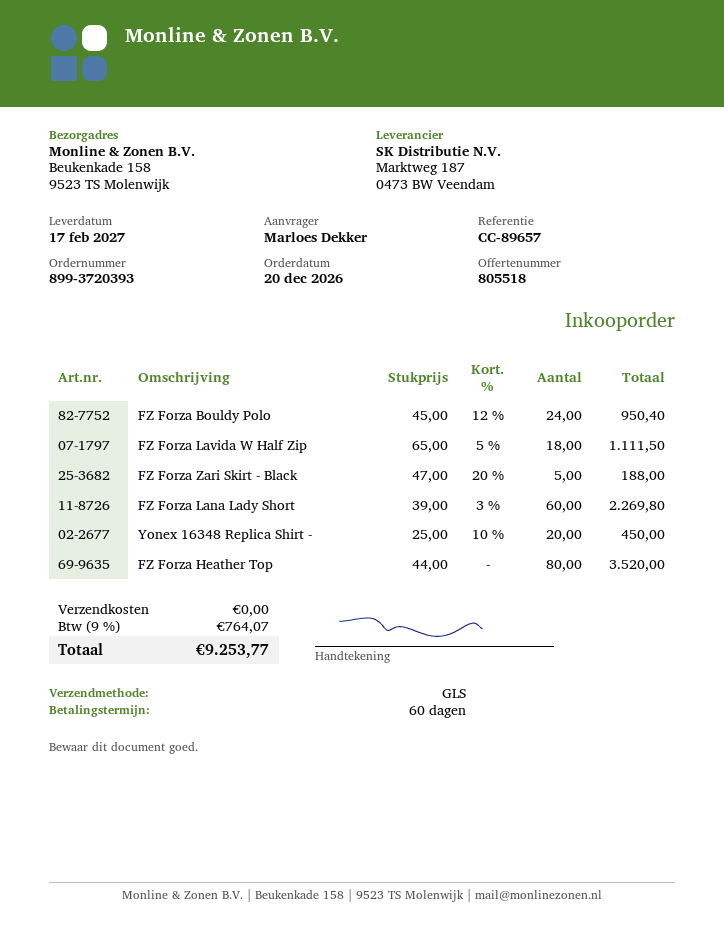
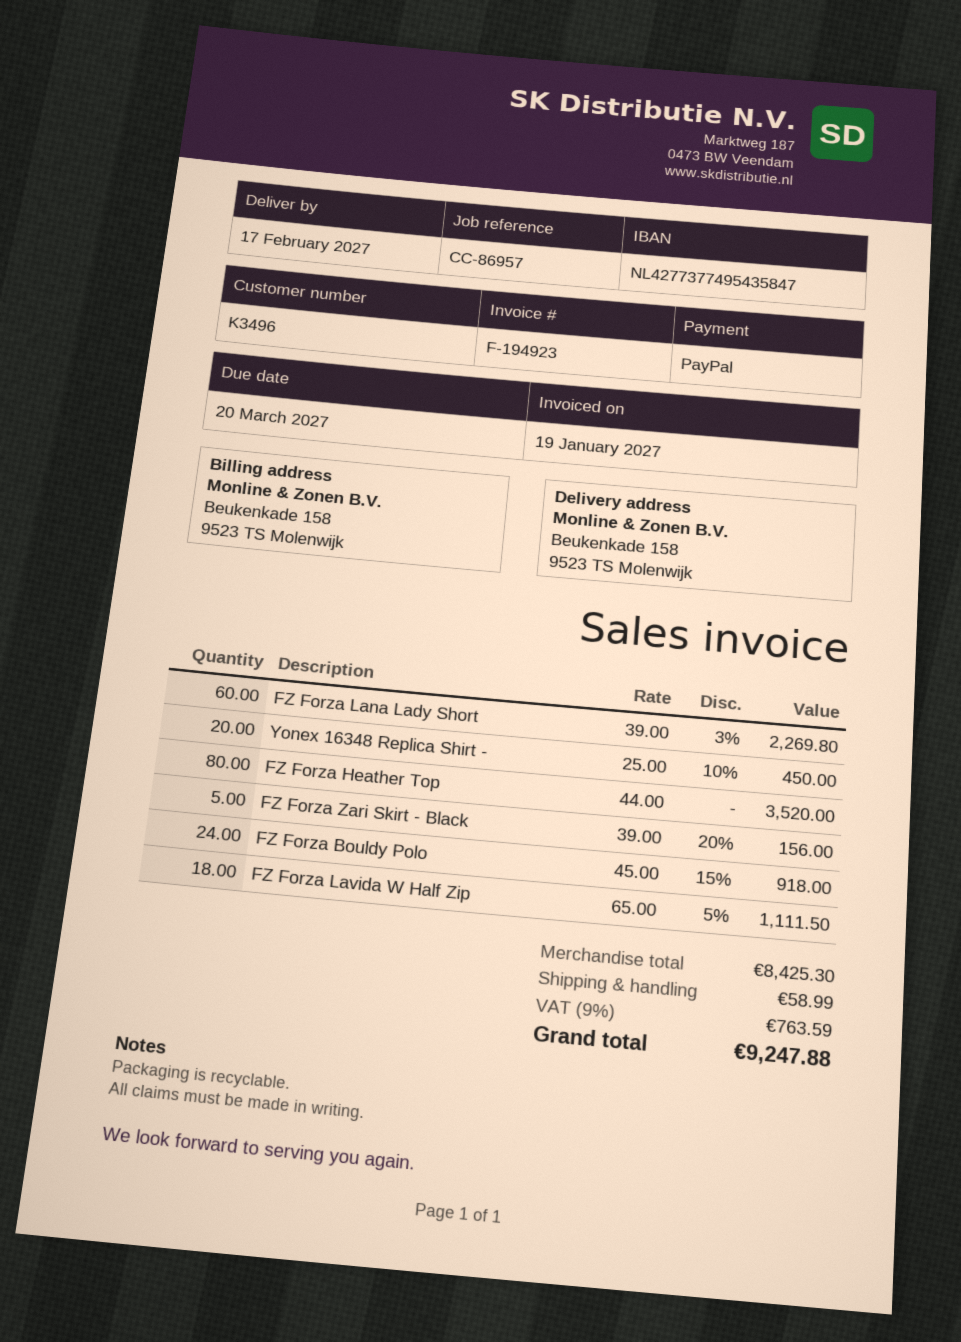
reference: CC-89657 -> CC-86957
FZ Forza Bouldy Polo: 24 x 45.00 - 12% = 950.40 -> 24 x 45.00 - 15% = 918.00
FZ Forza Zari Skirt - Black: 5 x 47.00 - 20% = 188.00 -> 5 x 39.00 - 20% = 156.00
shipping: 0.00 -> 58.99
tax: 9% = 764.07 -> 9% = 763.59
total: 9253.77 -> 9247.88

